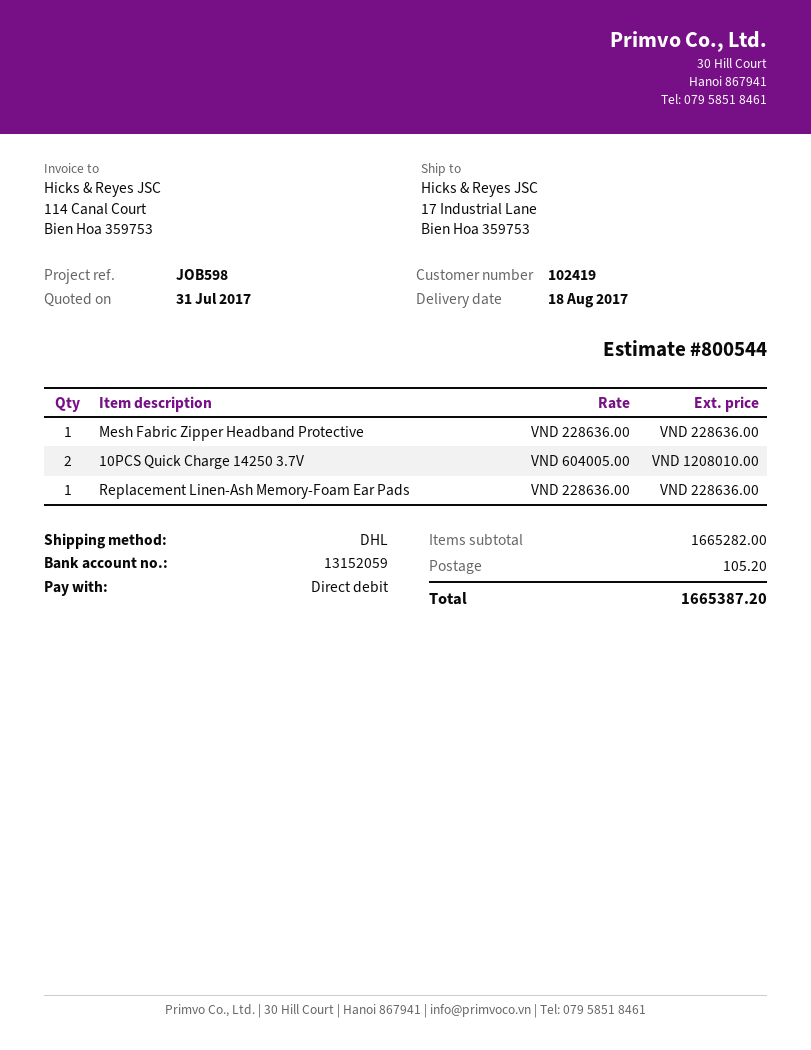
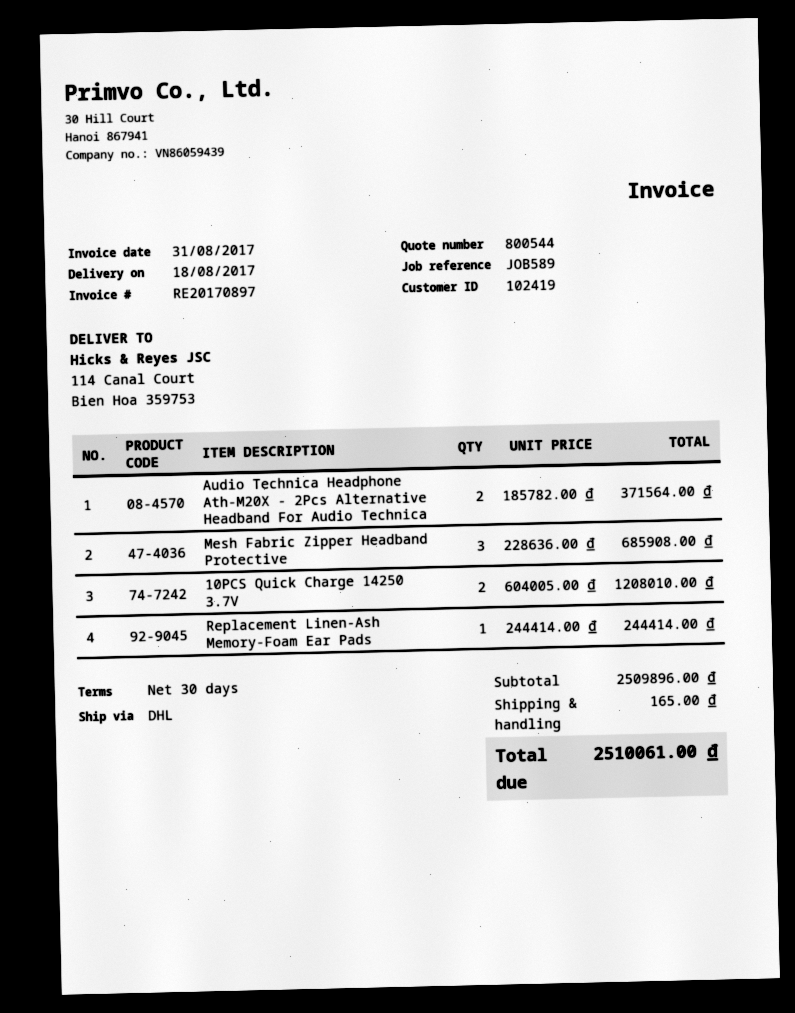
reference: JOB598 -> JOB589
ship to: 17 Industrial Lane, Bien Hoa 359753 -> 114 Canal Court, Bien Hoa 359753
Mesh Fabric Zipper Headband Protective: 1 x 228636.00 = 228636.00 -> 3 x 228636.00 = 685908.00
Replacement Linen‑Ash Memory‑Foam Ear Pads: 1 x 228636.00 = 228636.00 -> 1 x 244414.00 = 244414.00
Audio Technica Headphone Ath-M20X - 2Pcs Alternative Headband For Audio Technica: none -> 2 x 185782.00 = 371564.00
subtotal: 1665282.00 -> 2509896.00
shipping: 105.20 -> 165.00
total: 1665387.20 -> 2510061.00

